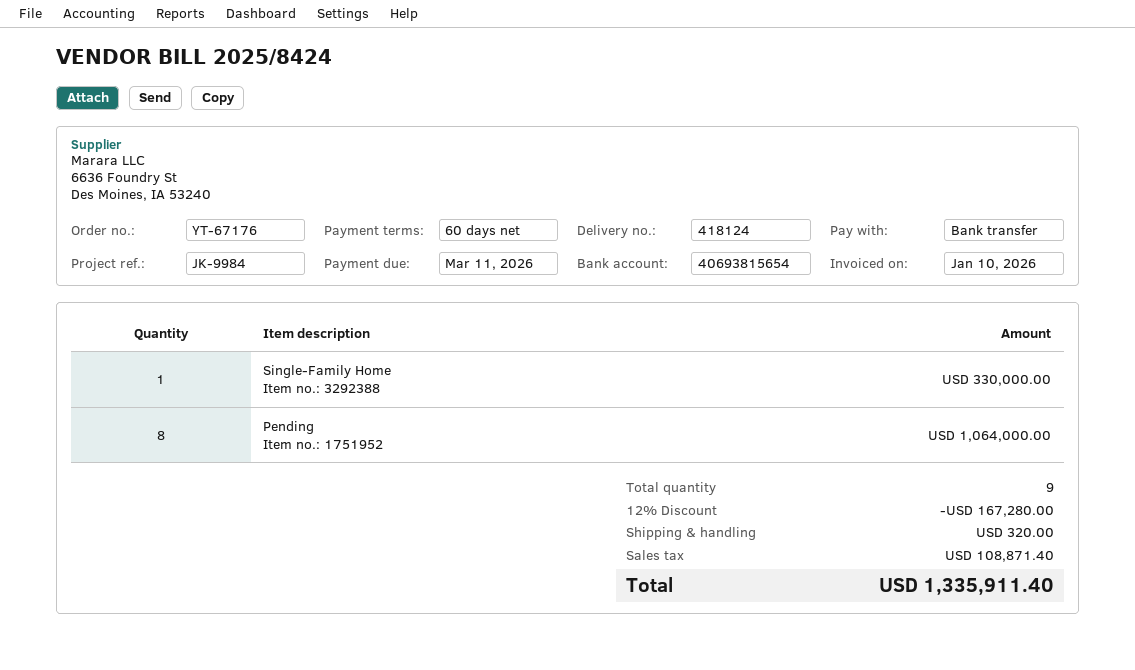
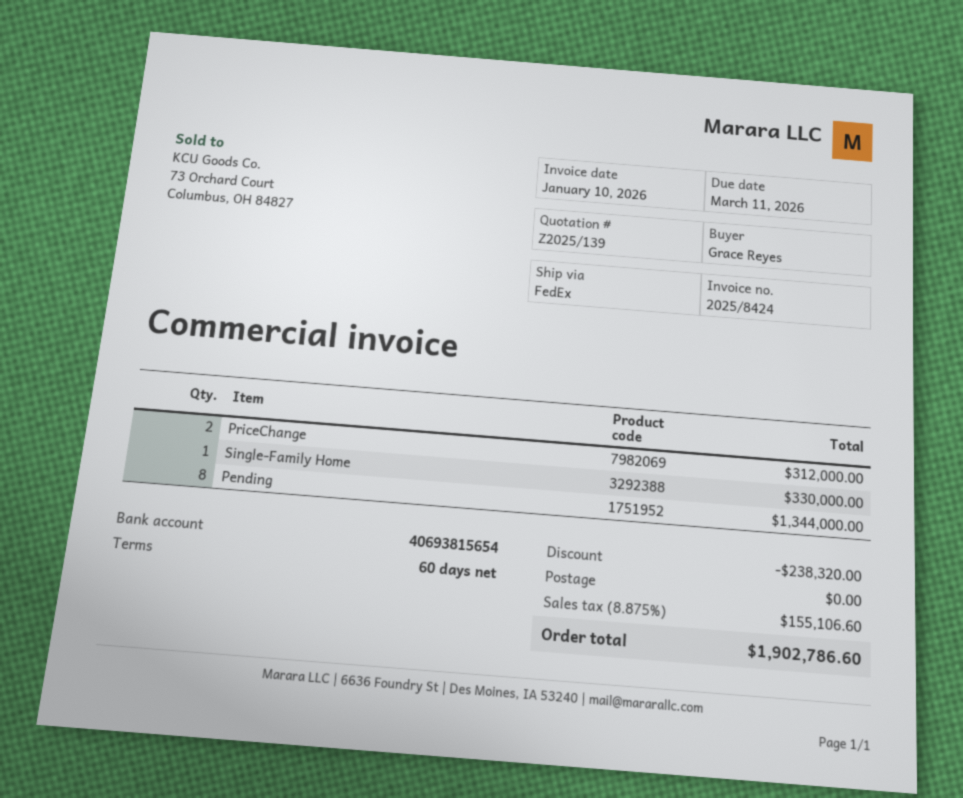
Pending: 8 for 1064000.00 -> 8 for 1344000.00
PriceChange: none -> 2 for 312000.00
discount: 167280.00 -> 238320.00
shipping: 320.00 -> 0.00
tax: 108871.40 -> 155106.60
total: 1335911.40 -> 1902786.60

